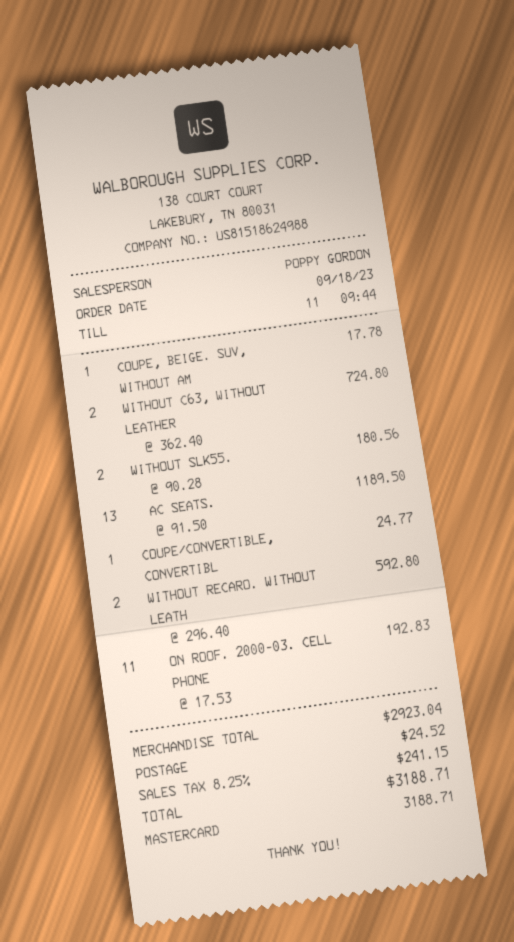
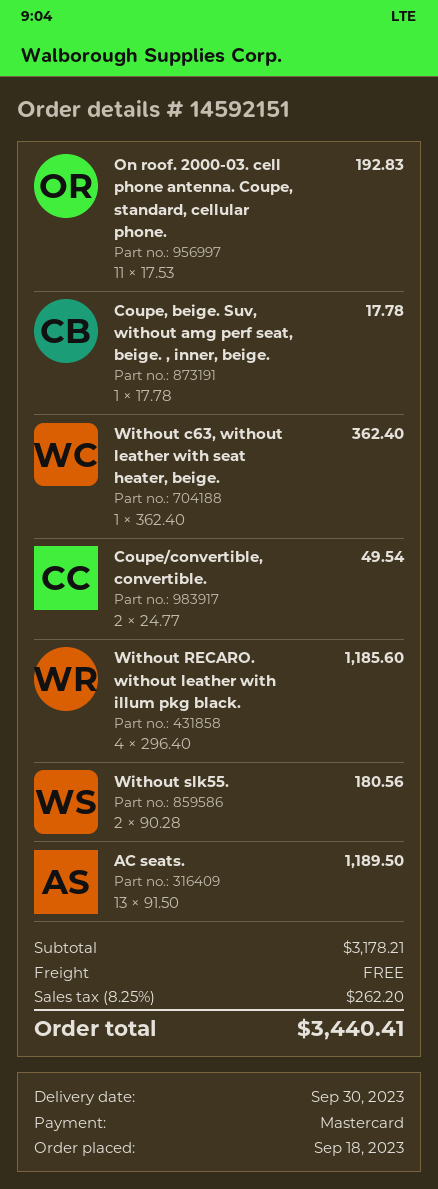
WITHOUT C63, WITHOUT LEATHER: 2 x 362.40 = 724.80 -> 1 x 362.40 = 362.40
COUPE/CONVERTIBLE, CONVERTIBL: 1 x 24.77 = 24.77 -> 2 x 24.77 = 49.54
WITHOUT RECARO. WITHOUT LEATH: 2 x 296.40 = 592.80 -> 4 x 296.40 = 1185.60
subtotal: 2923.04 -> 3178.21
shipping: 24.52 -> 0.00
tax: 8.25% = 241.15 -> 8.25% = 262.20
total: 3188.71 -> 3440.41

